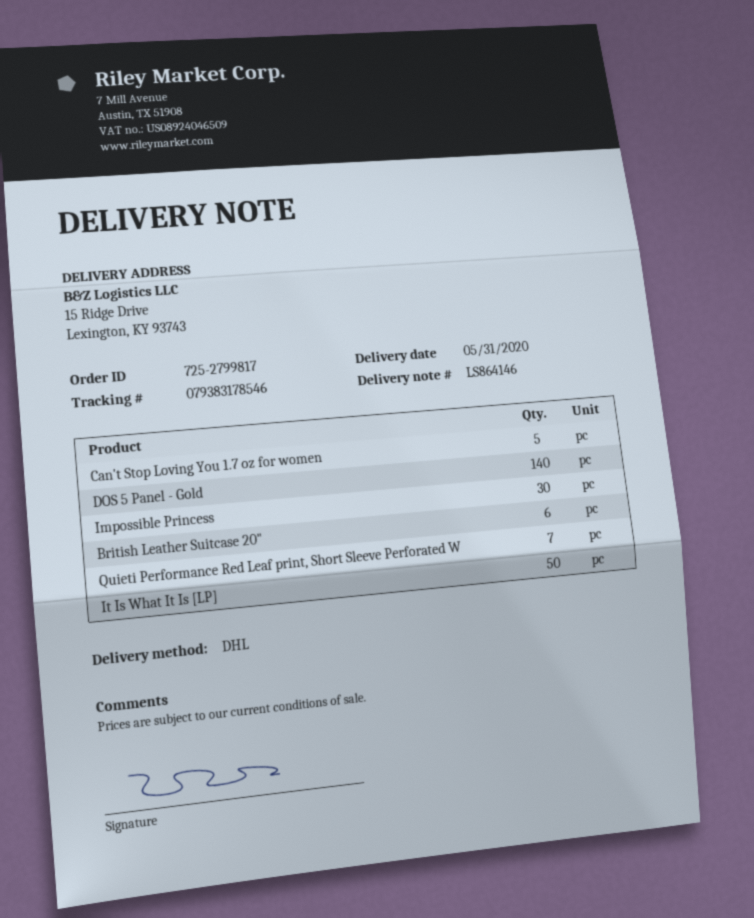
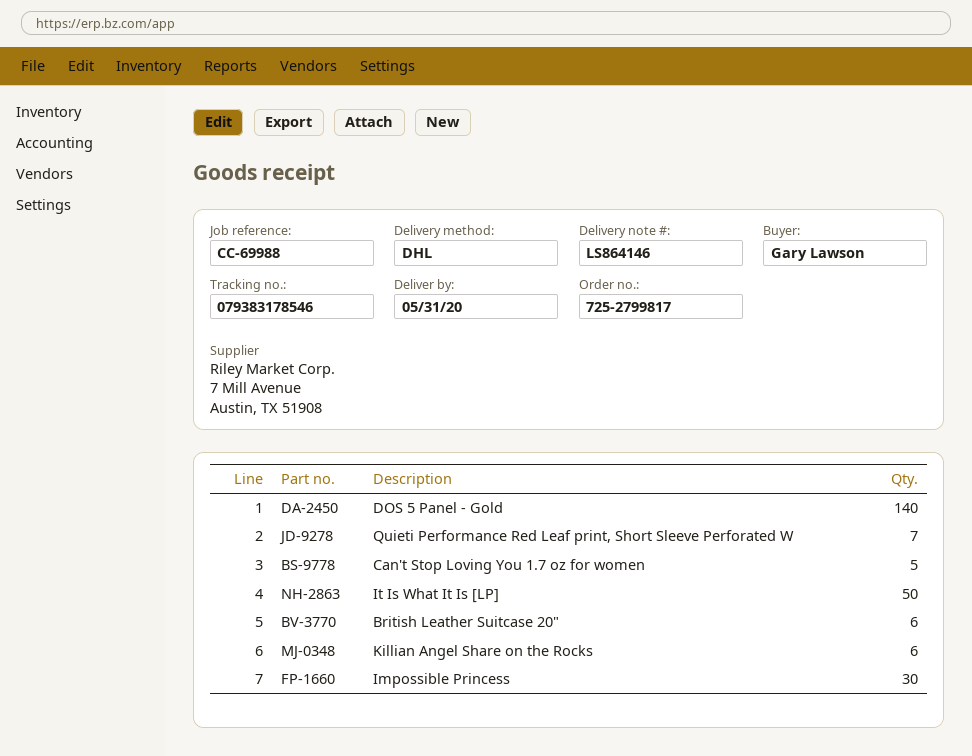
Killian Angel Share on the Rocks: none -> 6

